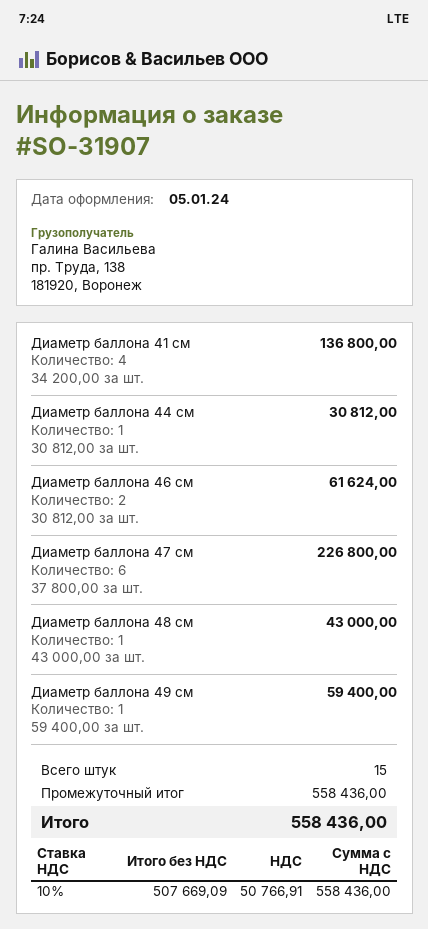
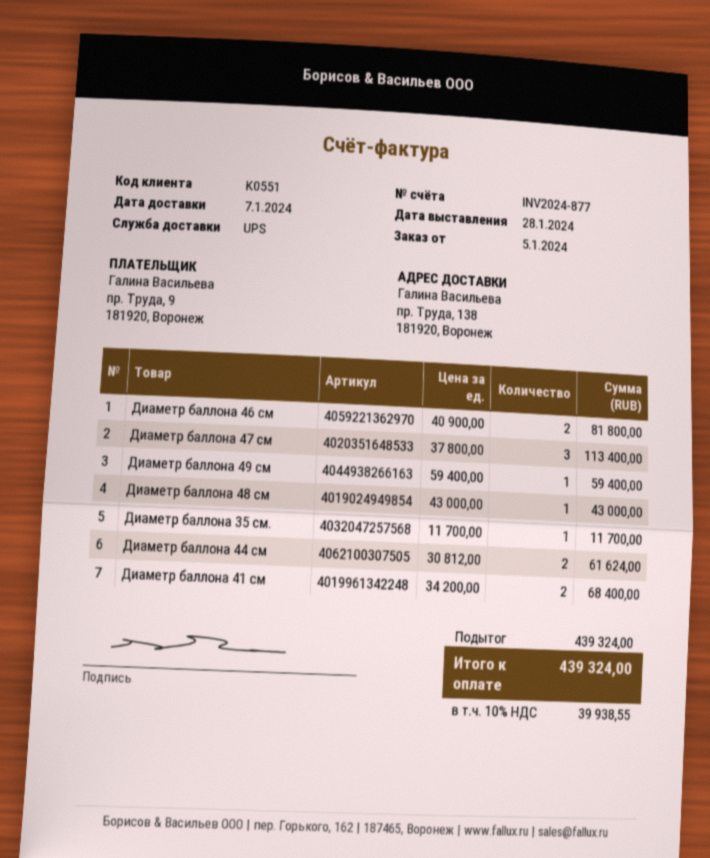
Диаметр баллона 41 см: 4 x 34200.00 = 136800.00 -> 2 x 34200.00 = 68400.00
Диаметр баллона 44 см: 1 x 30812.00 = 30812.00 -> 2 x 30812.00 = 61624.00
Диаметр баллона 46 см: 2 x 30812.00 = 61624.00 -> 2 x 40900.00 = 81800.00
Диаметр баллона 47 см: 6 x 37800.00 = 226800.00 -> 3 x 37800.00 = 113400.00
Диаметр баллона 35 см.: none -> 1 x 11700.00 = 11700.00
subtotal: 558436.00 -> 439324.00
tax: 10% = 50766.91 -> 10% = 39938.55
total: 558436.00 -> 439324.00

